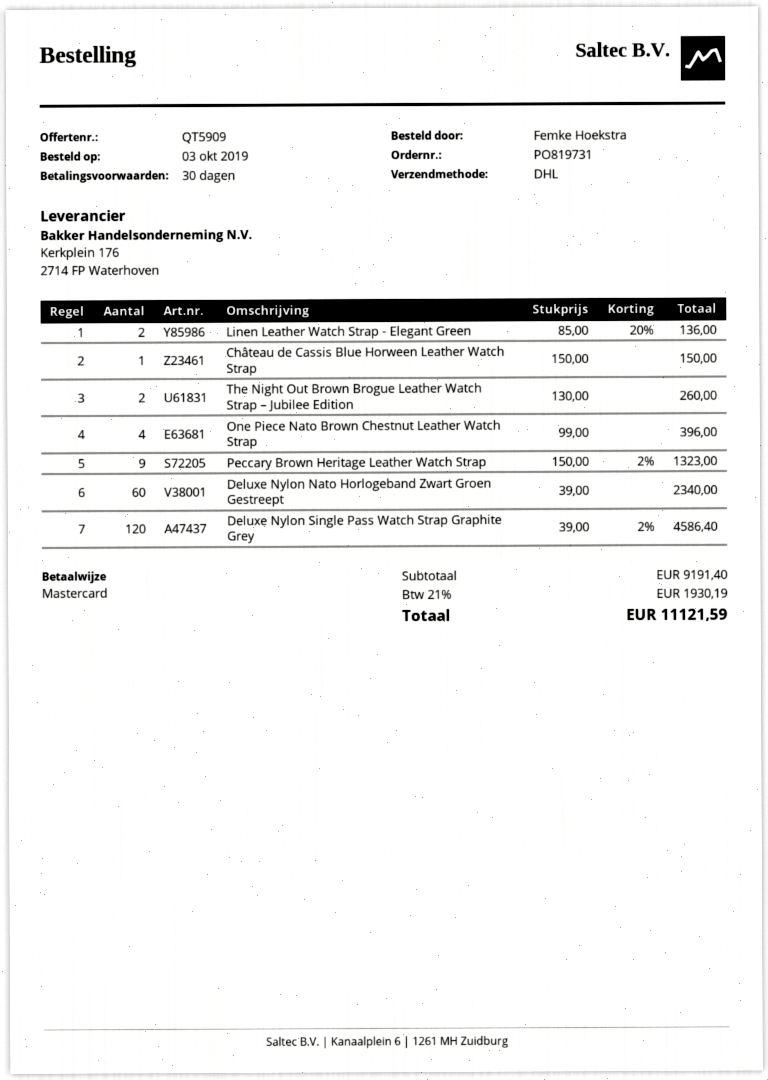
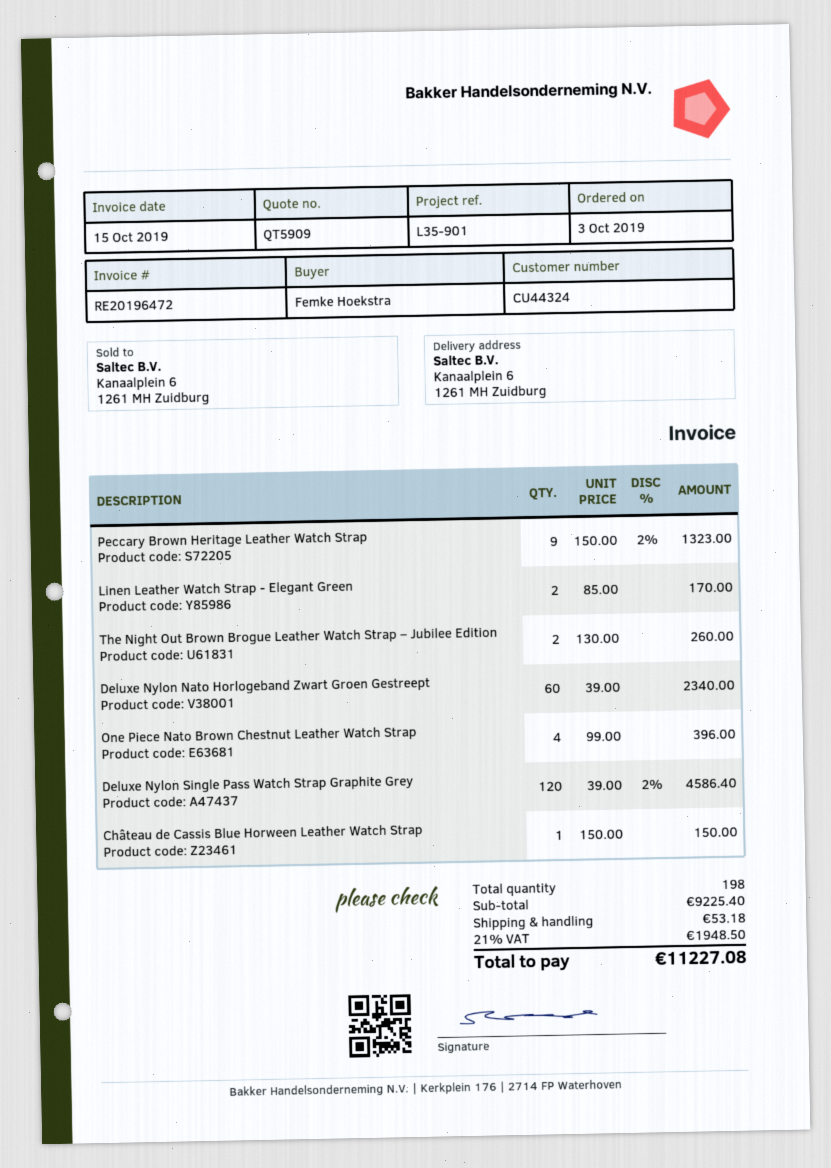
Linen Leather Watch Strap - Elegant Green: 2 x 85.00 - 20% = 136.00 -> 2 x 85.00 = 170.00
subtotal: 9191.40 -> 9225.40
shipping: none -> 53.18
tax: 21% = 1930.19 -> 21% = 1948.50
total: 11121.59 -> 11227.08

